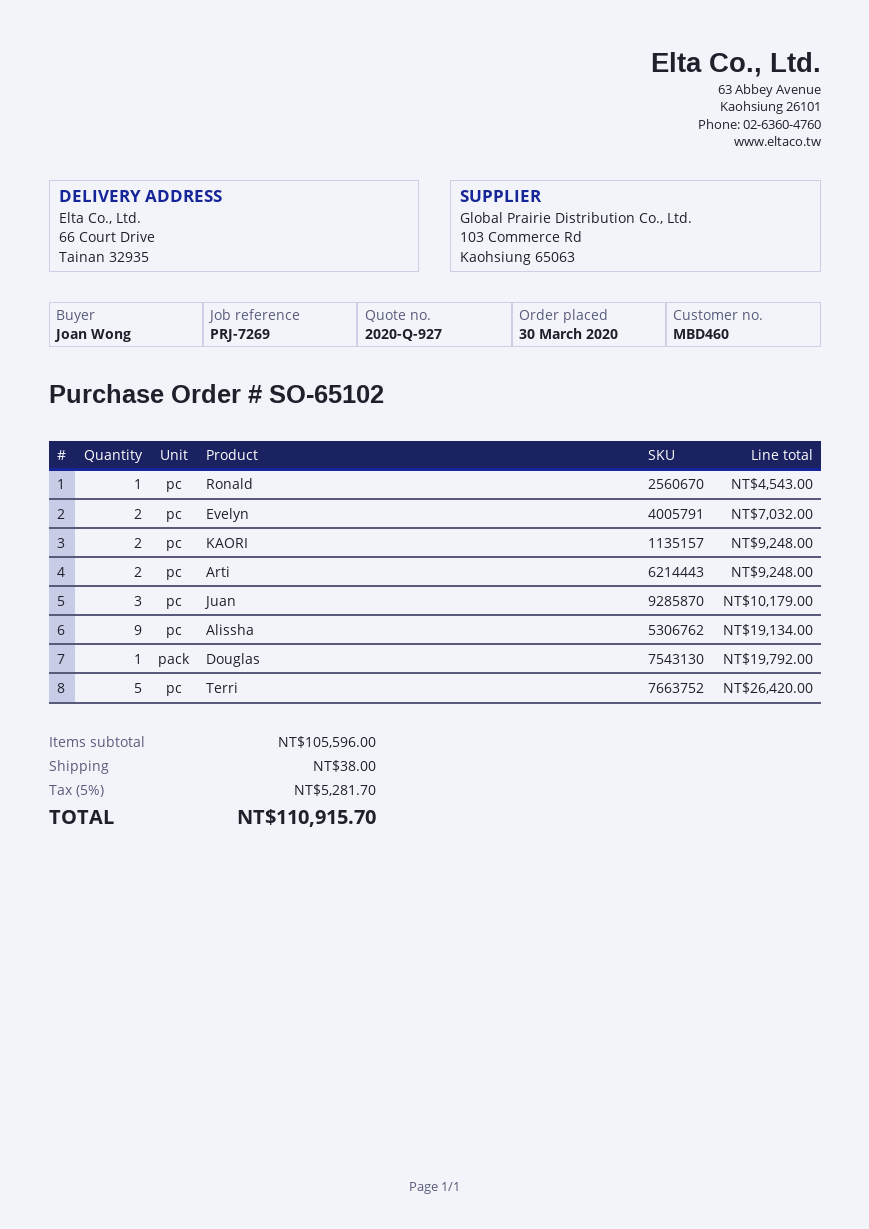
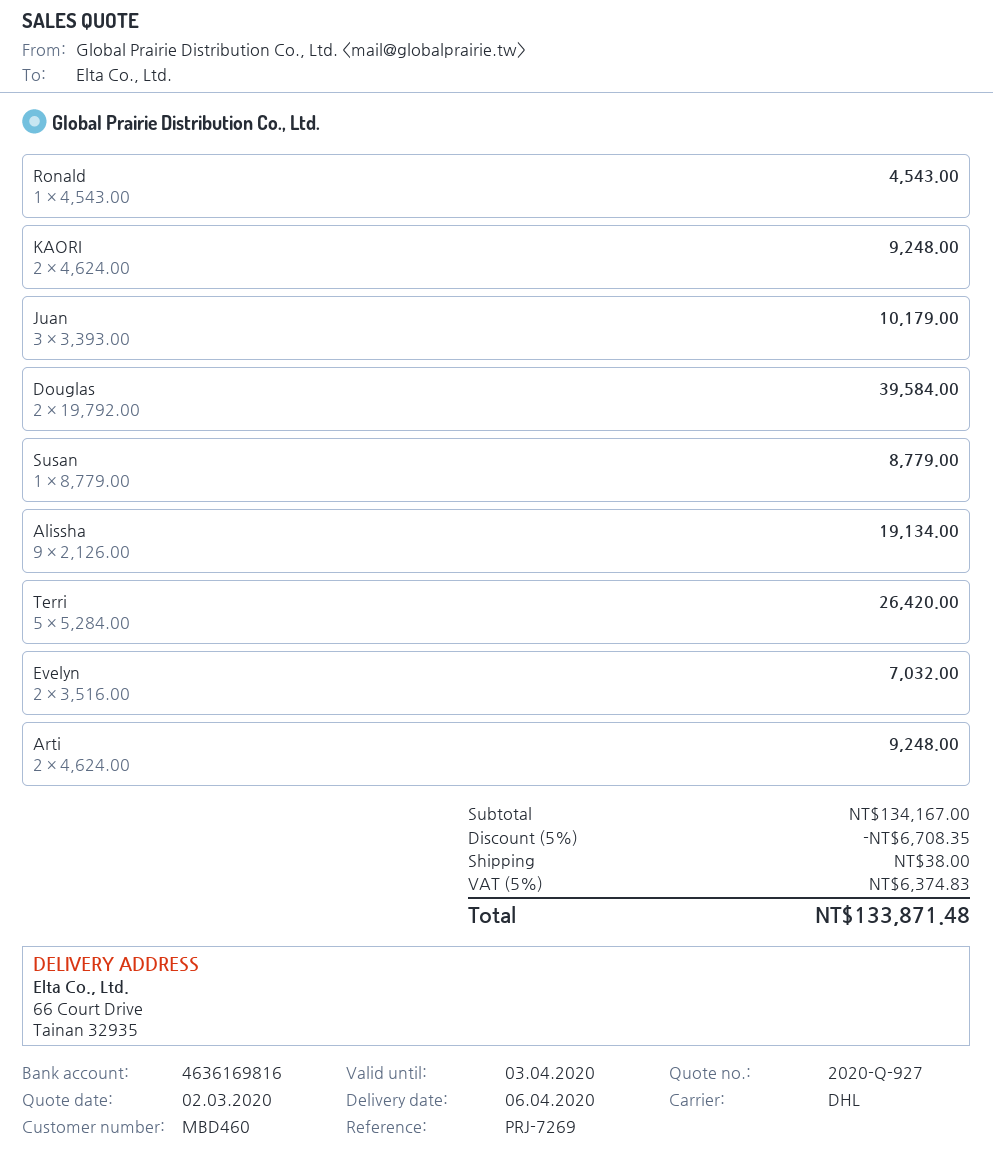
Douglas: 1 for 19792.00 -> 2 for 39584.00
Susan: none -> 1 for 8779.00
subtotal: 105596.00 -> 134167.00
discount: none -> 5% = 6708.35
tax: 5% = 5281.70 -> 5% = 6374.83
total: 110915.70 -> 133871.48

